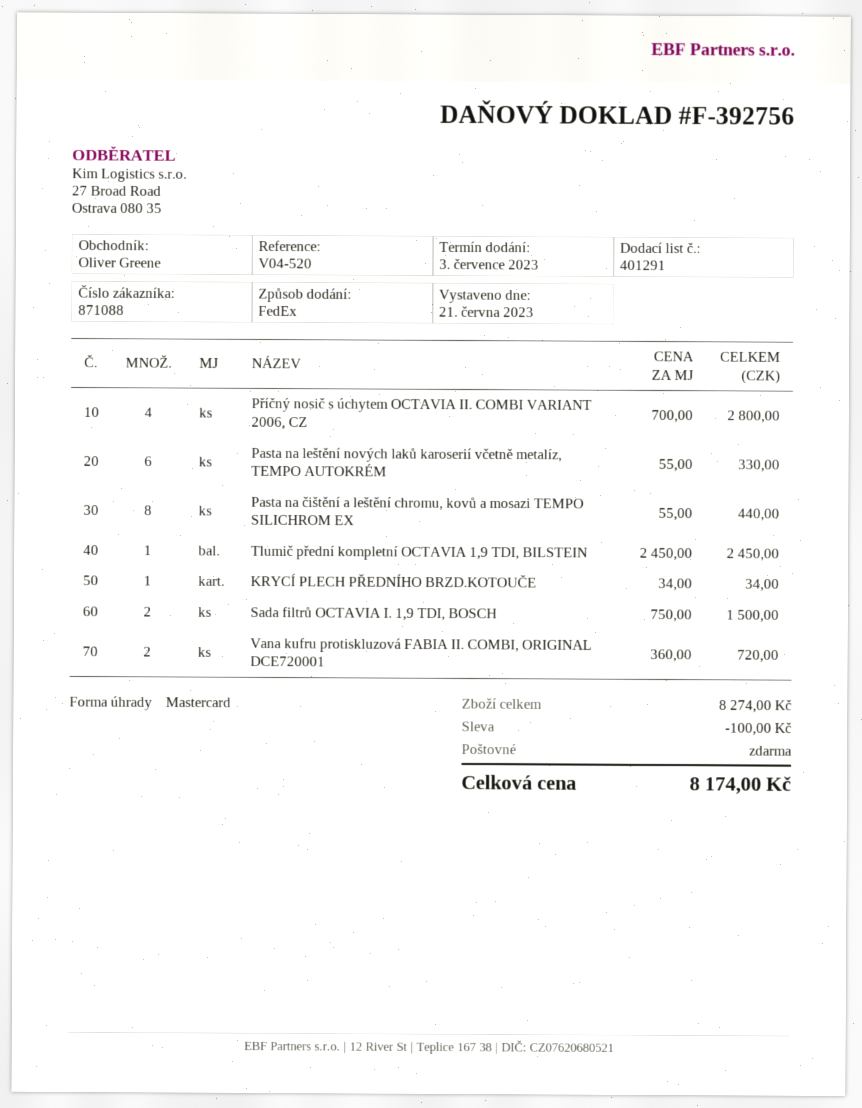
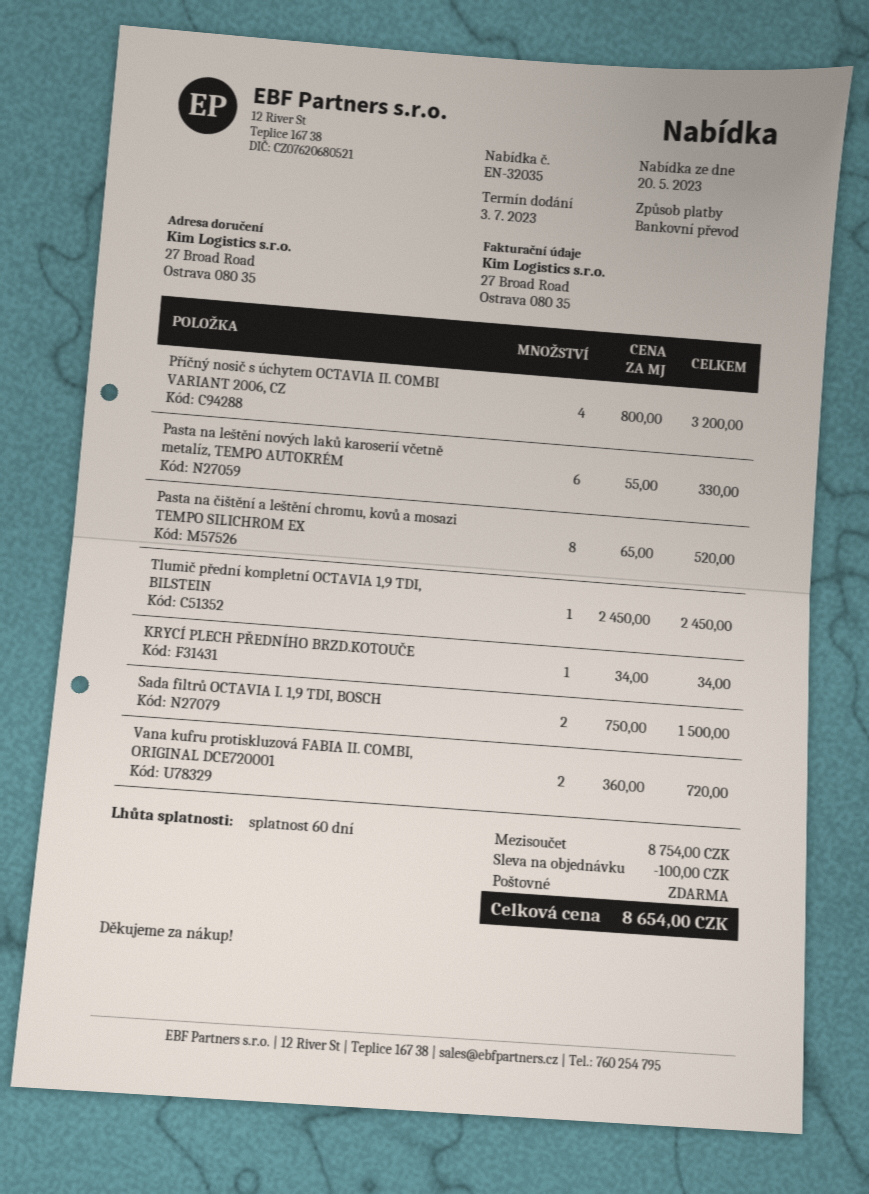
payment method: Mastercard -> bank transfer
Příčný nosič s úchytem OCTAVIA II. COMBI VARIANT 2006, CZ: 4 x 700.00 = 2800.00 -> 4 x 800.00 = 3200.00
Pasta na čištění a leštění chromu, kovů a mosazi TEMPO SILICHROM EX: 8 x 55.00 = 440.00 -> 8 x 65.00 = 520.00
subtotal: 8274.00 -> 8754.00
total: 8174.00 -> 8654.00

